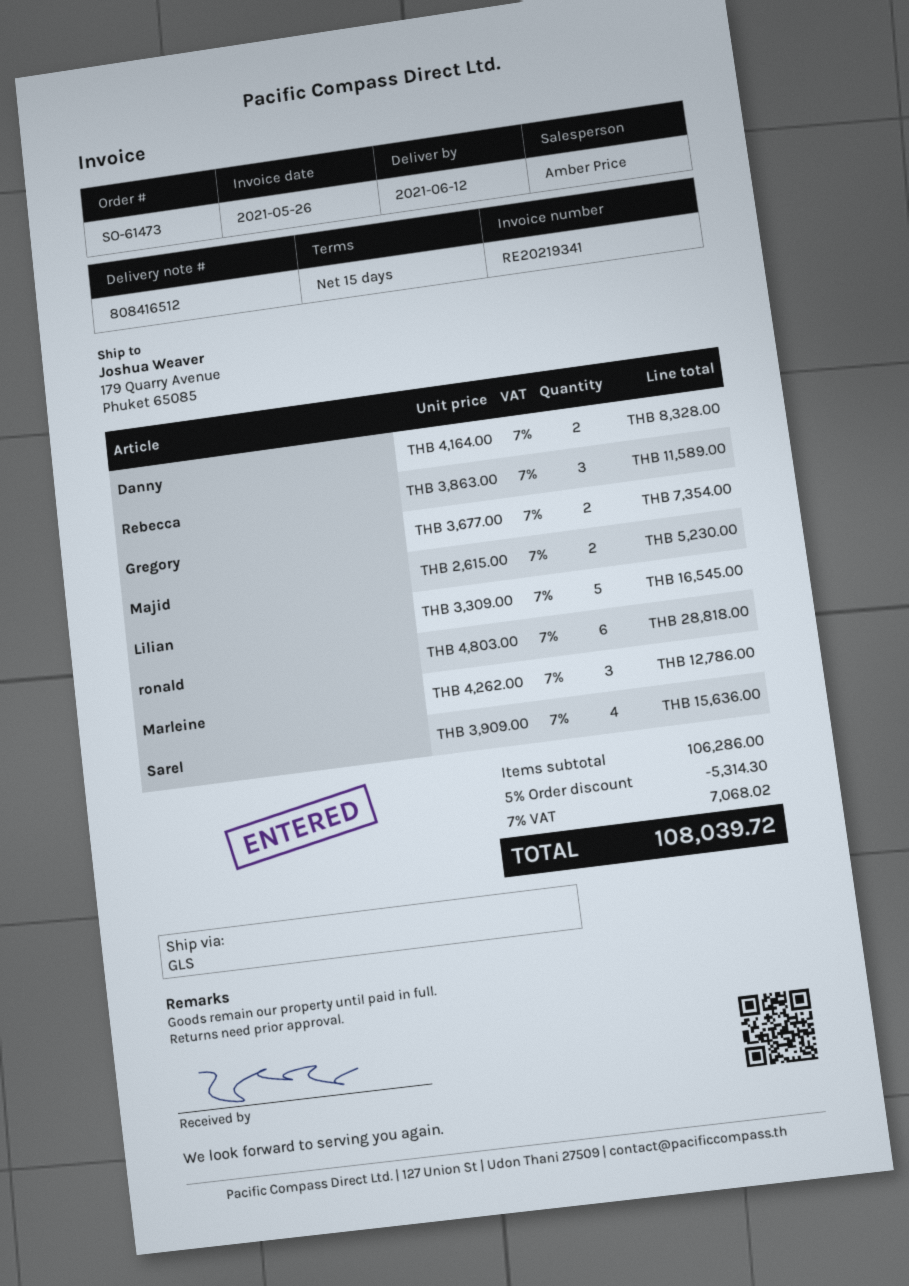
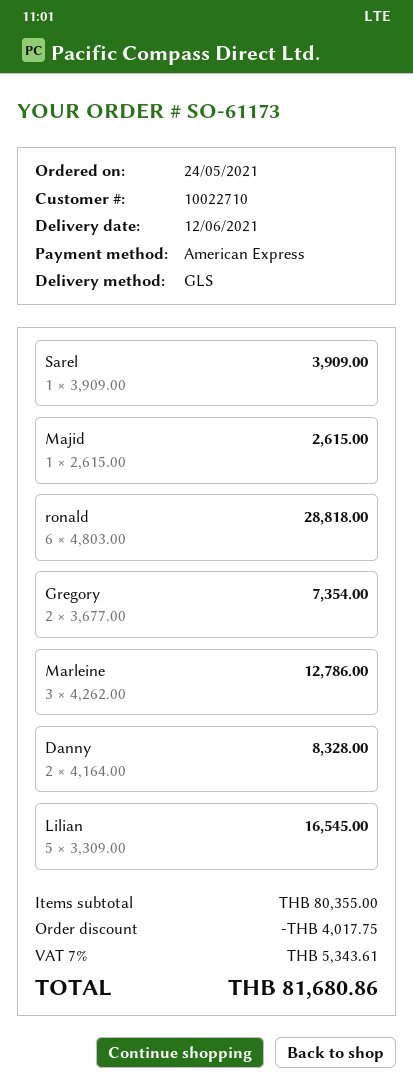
order number: SO-61473 -> SO-61173
Rebecca: 3 x 3863.00 = 11589.00 -> none
Majid: 2 x 2615.00 = 5230.00 -> 1 x 2615.00 = 2615.00
Sarel: 4 x 3909.00 = 15636.00 -> 1 x 3909.00 = 3909.00
subtotal: 106286.00 -> 80355.00
discount: 5314.30 -> 4017.75
tax: 7% = 7068.02 -> 7% = 5343.61
total: 108039.72 -> 81680.86

